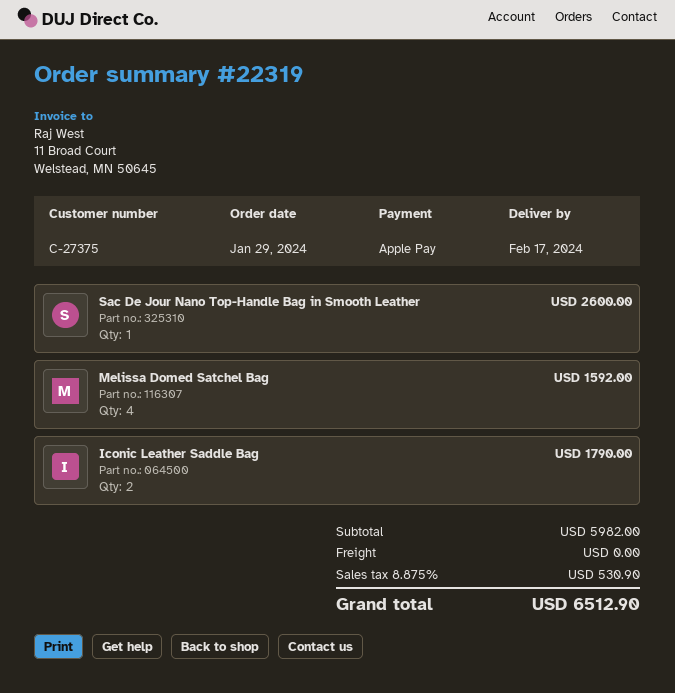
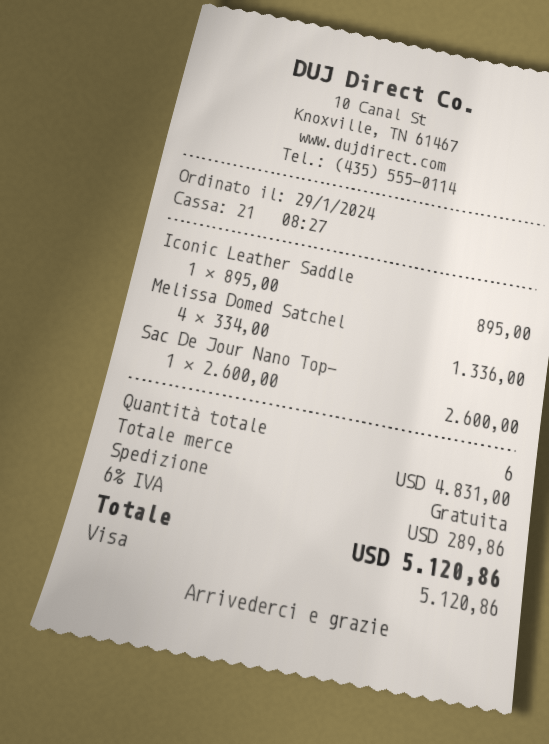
payment method: Apple Pay -> Visa
Melissa Domed Satchel Bag: 4 for 1592.00 -> 4 for 1336.00
Iconic Leather Saddle Bag: 2 for 1790.00 -> 1 for 895.00
subtotal: 5982.00 -> 4831.00
tax: 8.875% = 530.90 -> 6% = 289.86
total: 6512.90 -> 5120.86

